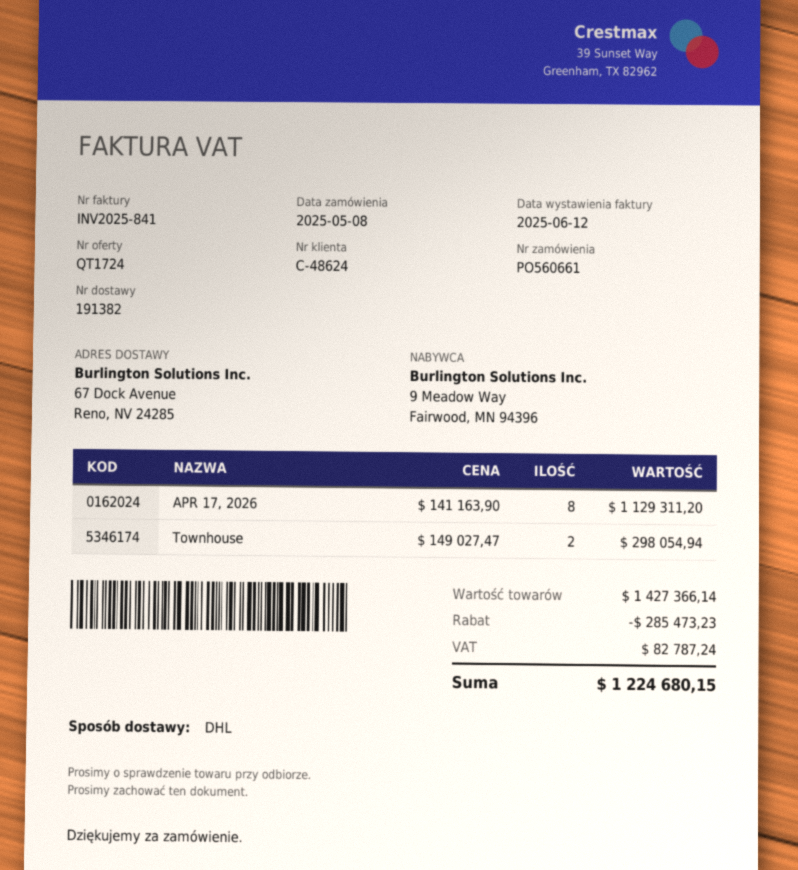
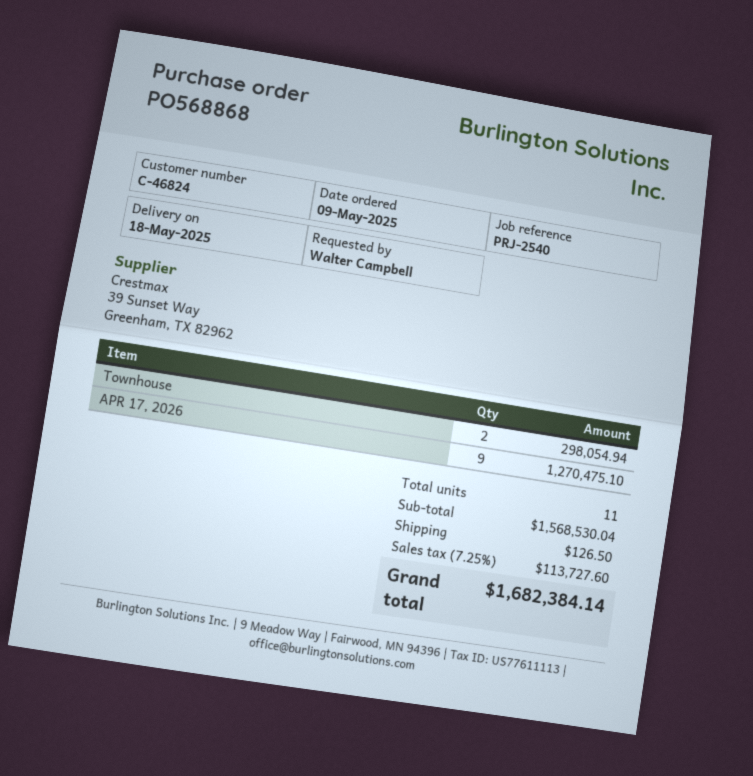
order number: PO560661 -> PO568868
order date: 2025-05-08 -> 2025-05-09
customer number: C-48624 -> C-46824
APR 17, 2026: 8 for 1129311.20 -> 9 for 1270475.10
subtotal: 1427366.14 -> 1568530.04
discount: 285473.23 -> none
shipping: none -> 126.50
tax: 82787.24 -> 113727.60
total: 1224680.15 -> 1682384.14

